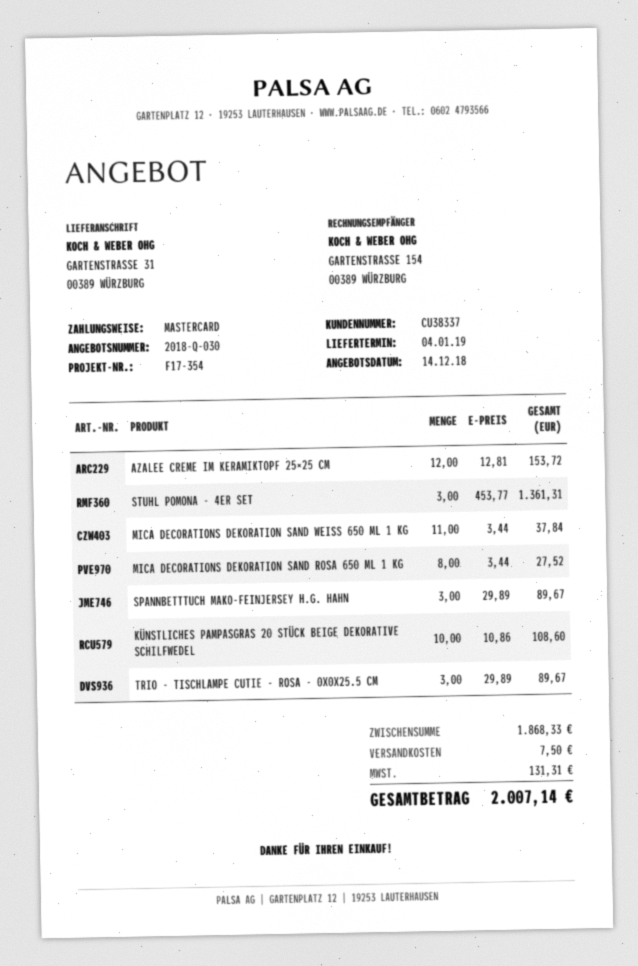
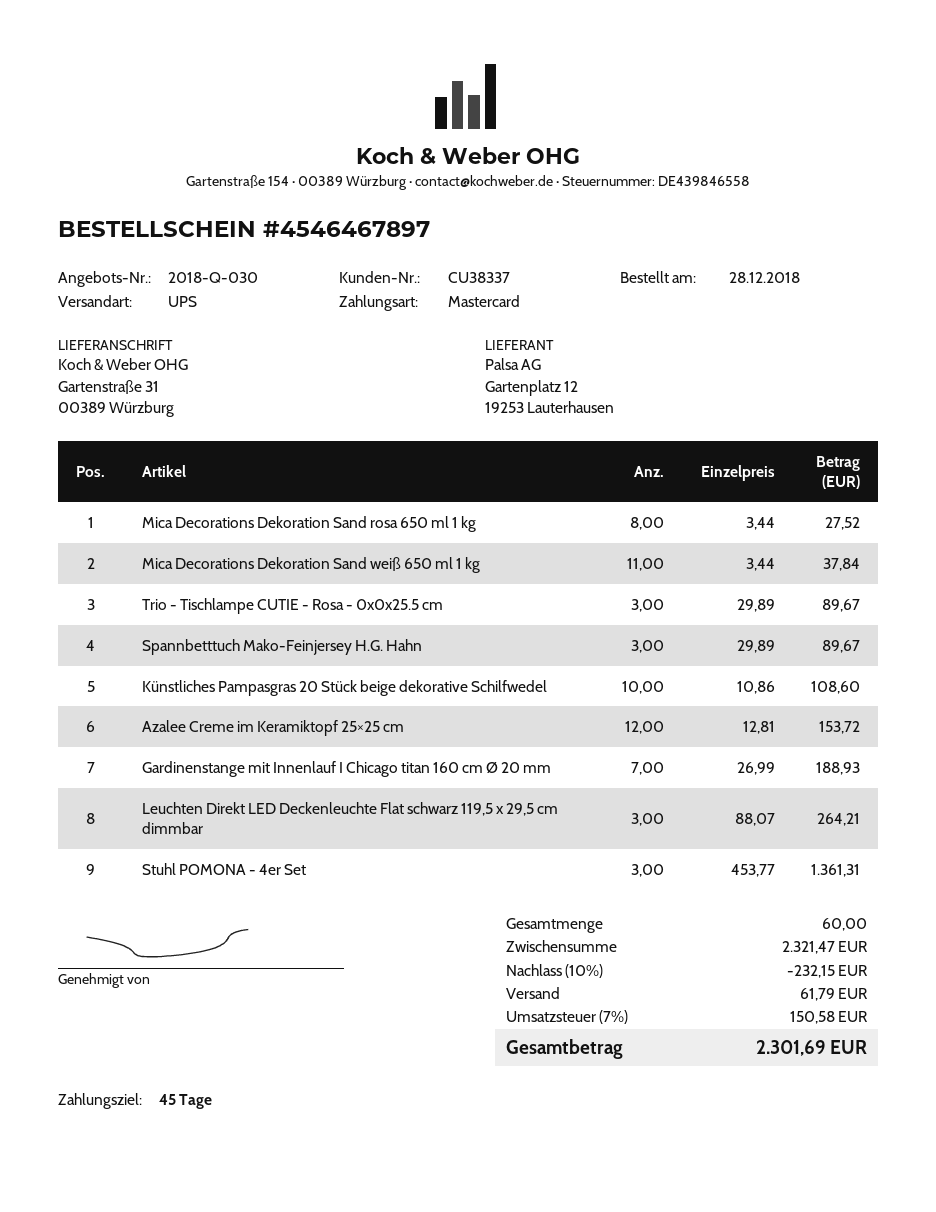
Gardinenstange mit Innenlauf I Chicago titan 160 cm Ø 20 mm: none -> 7 x 26.99 = 188.93
Leuchten Direkt LED Deckenleuchte Flat schwarz 119,5 x 29,5 cm dimmbar: none -> 3 x 88.07 = 264.21
subtotal: 1868.33 -> 2321.47
discount: none -> 10% = 232.15
shipping: 7.50 -> 61.79
tax: 131.31 -> 150.58
total: 2007.14 -> 2301.69

